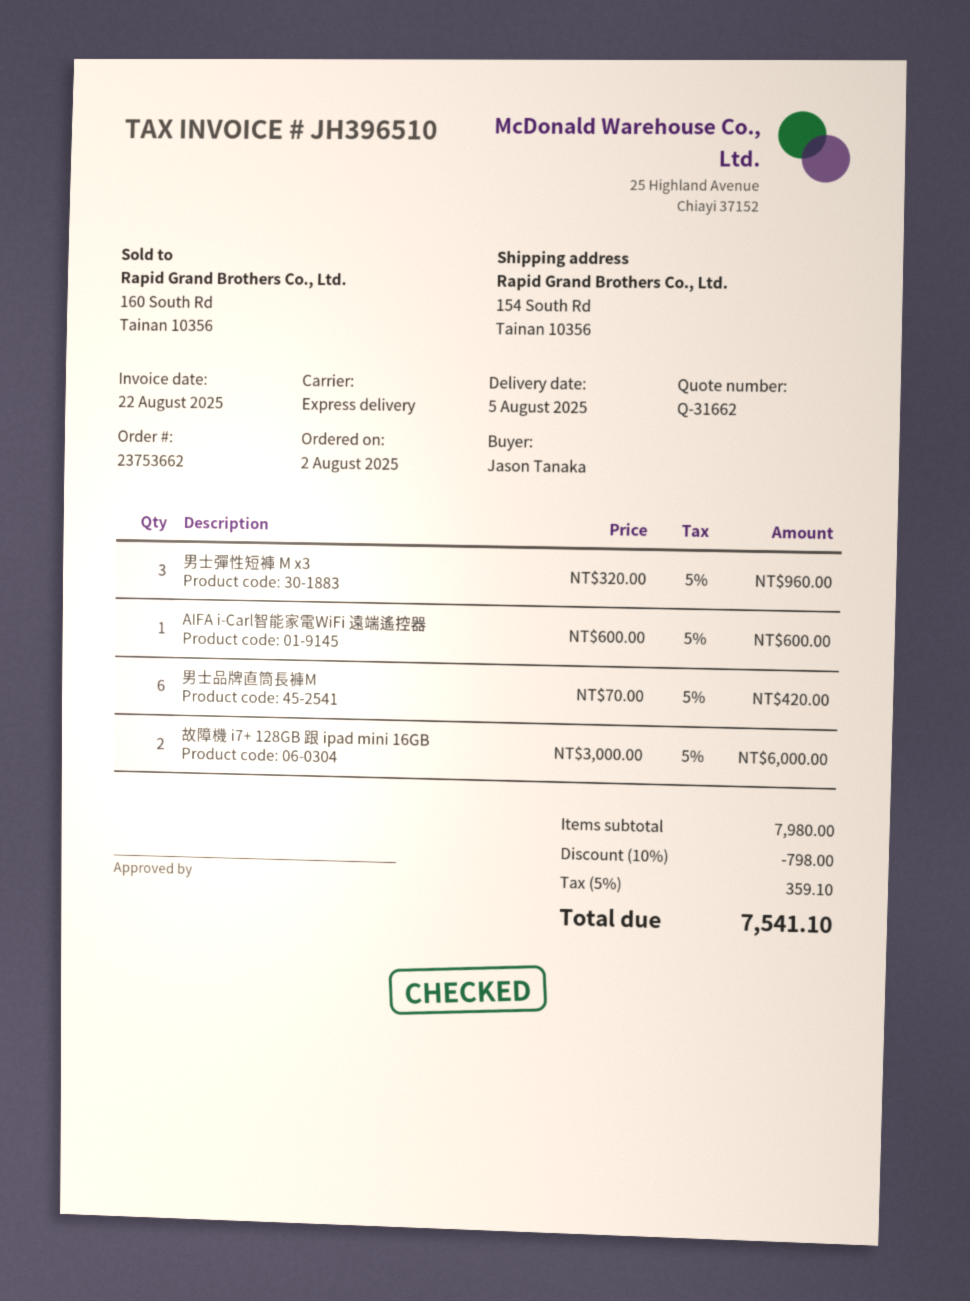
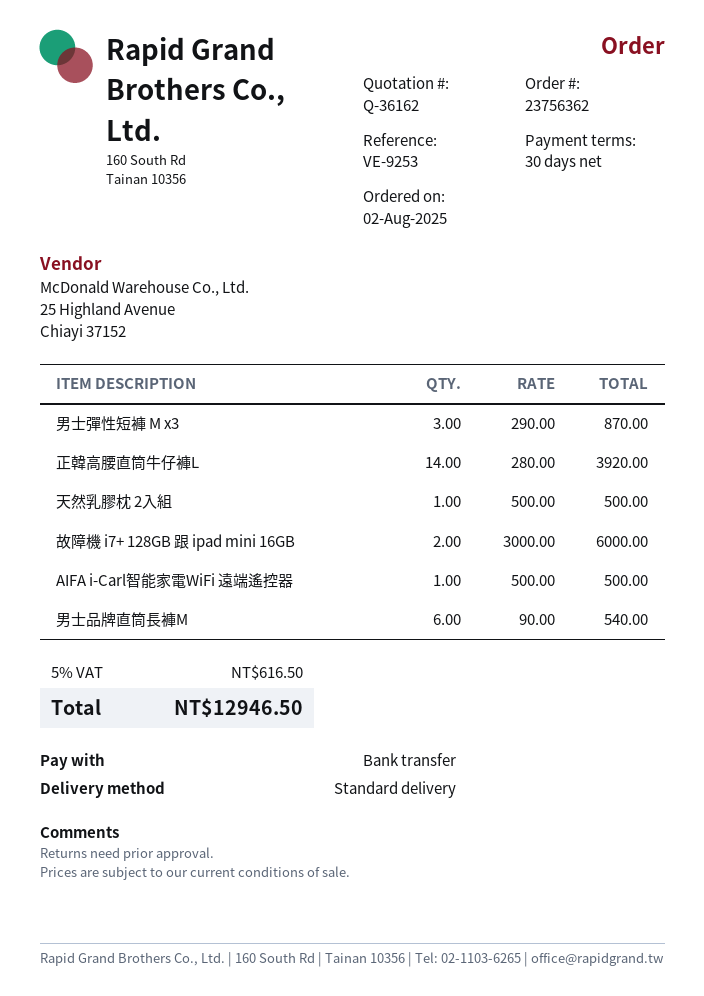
quote number: Q-31662 -> Q-36162
order number: 23753662 -> 23756362
shipping method: express -> standard
男士彈性短褲 M x3: 3 x 320.00 = 960.00 -> 3 x 290.00 = 870.00
AIFA i-Carl智能家電WiFi 遠端遙控器: 1 x 600.00 = 600.00 -> 1 x 500.00 = 500.00
男士品牌直筒長褲M: 6 x 70.00 = 420.00 -> 6 x 90.00 = 540.00
正韓高腰直筒牛仔褲L: none -> 14 x 280.00 = 3920.00
天然乳膠枕 2入組: none -> 1 x 500.00 = 500.00
discount: 10% = 798.00 -> none
tax: 5% = 359.10 -> 5% = 616.50
total: 7541.10 -> 12946.50

